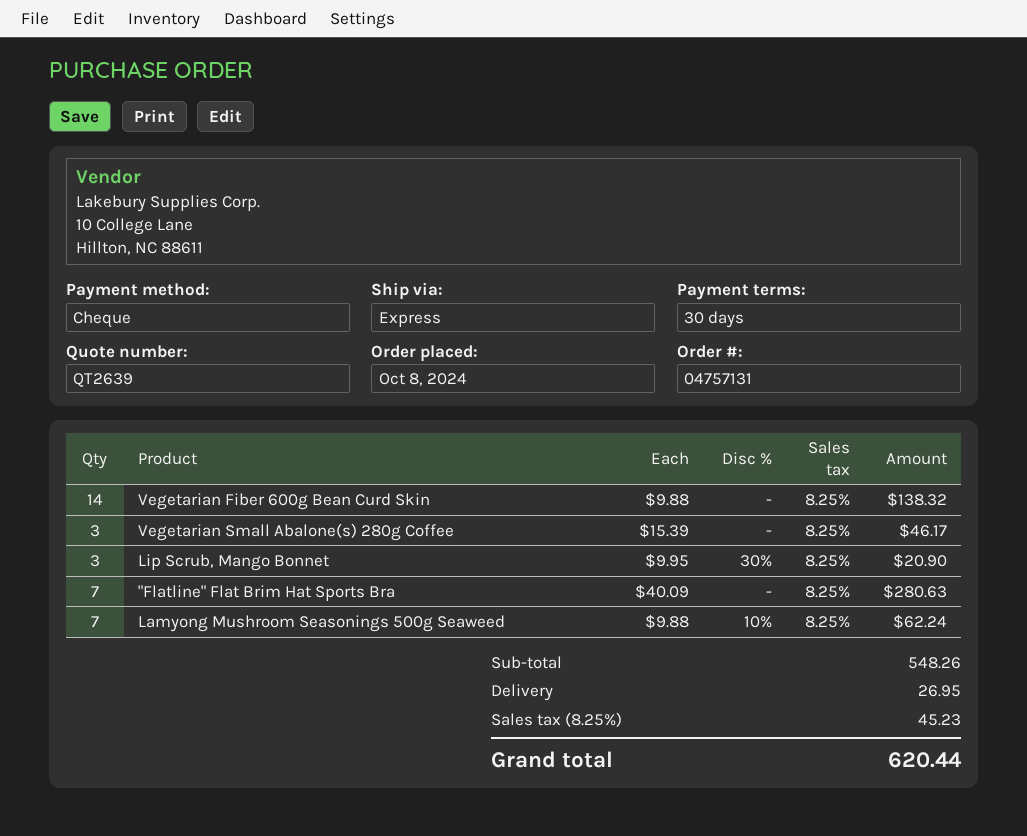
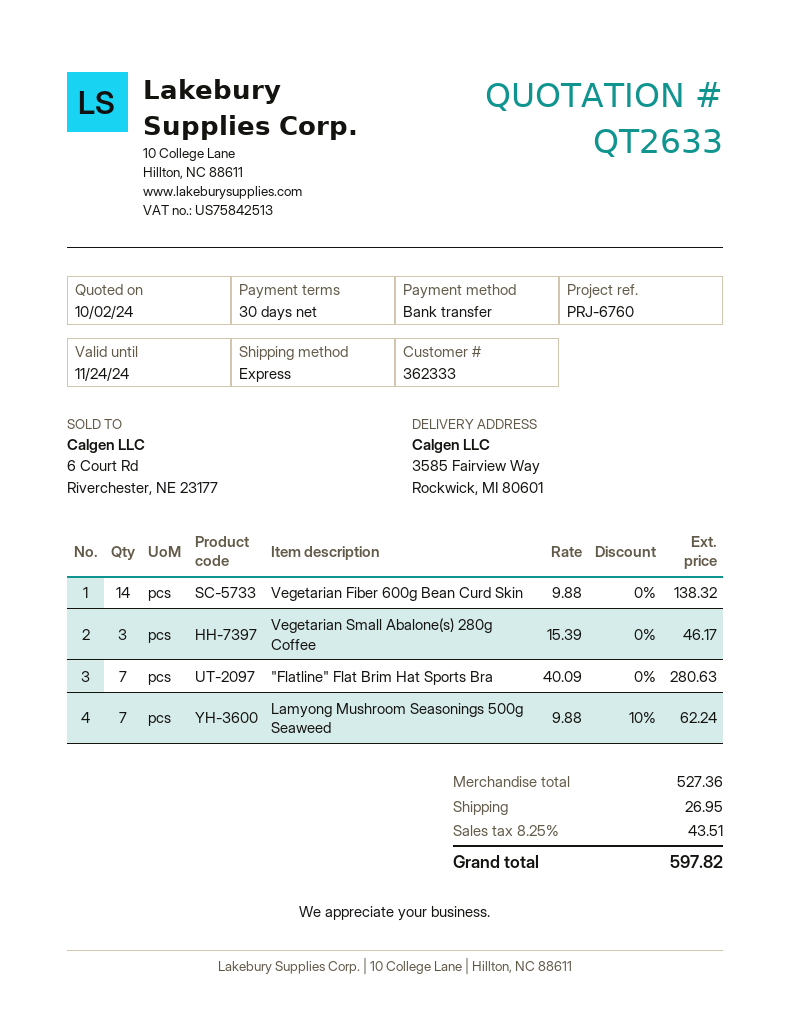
quote number: QT2639 -> QT2633
payment method: cheque -> bank transfer
Lip Scrub, Mango Bonnet: 3 x 9.95 - 30% = 20.90 -> none
subtotal: 548.26 -> 527.36
tax: 8.25% = 45.23 -> 8.25% = 43.51
total: 620.44 -> 597.82

